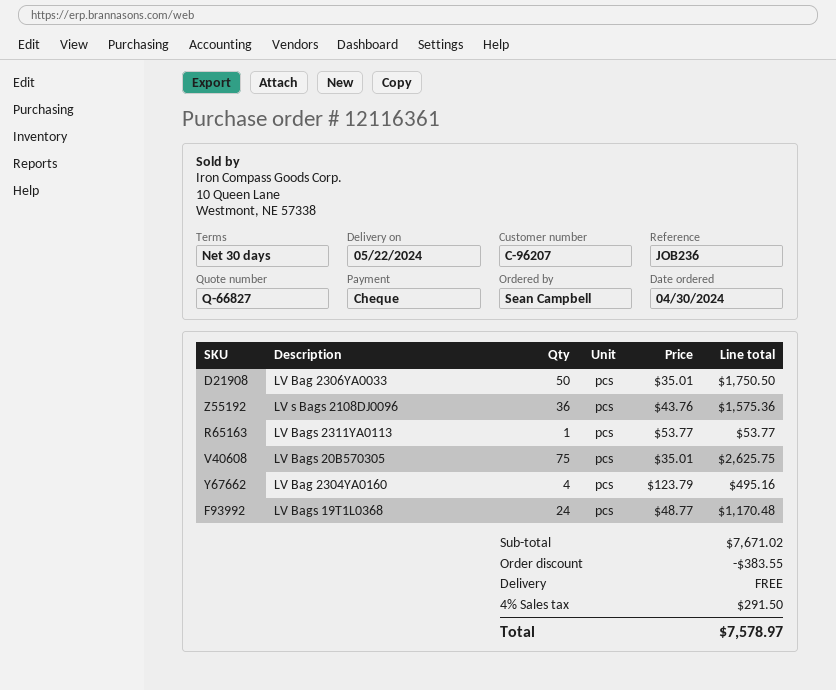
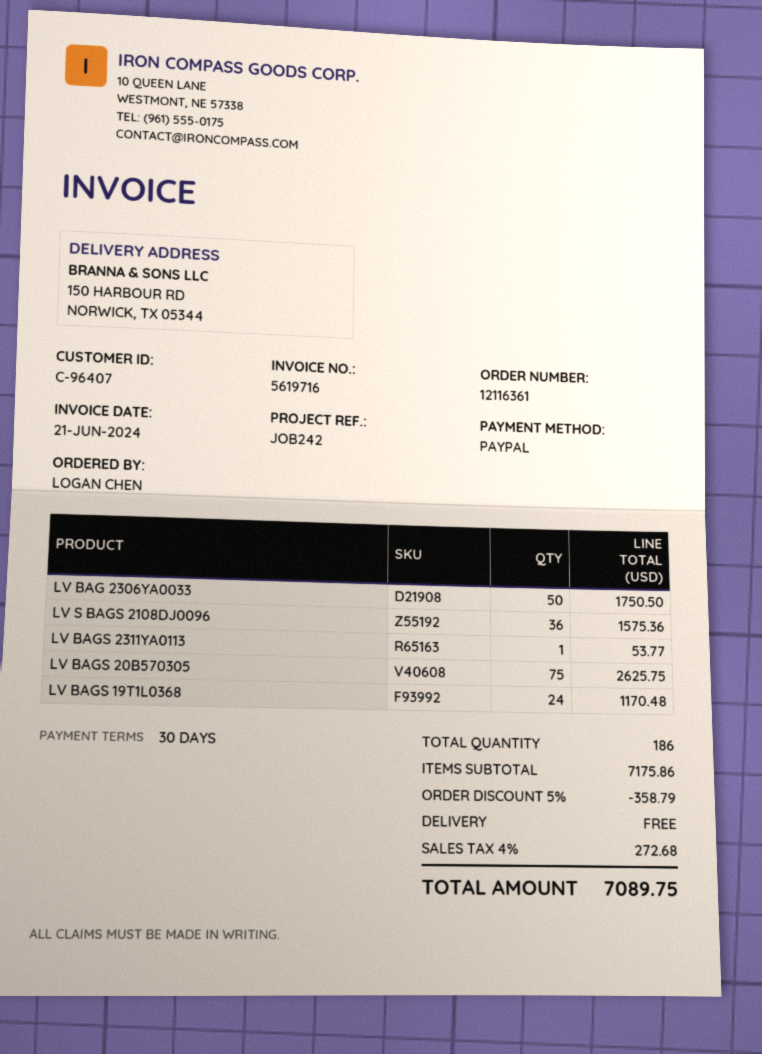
customer number: C-96207 -> C-96407
reference: JOB236 -> JOB242
ordered by: Sean Campbell -> LOGAN CHEN
payment method: cheque -> PayPal
LV Bag 2304YA0160: 4 for 495.16 -> none
subtotal: 7671.02 -> 7175.86
discount: 383.55 -> 358.79
tax: 4% = 291.50 -> 4% = 272.68
total: 7578.97 -> 7089.75

